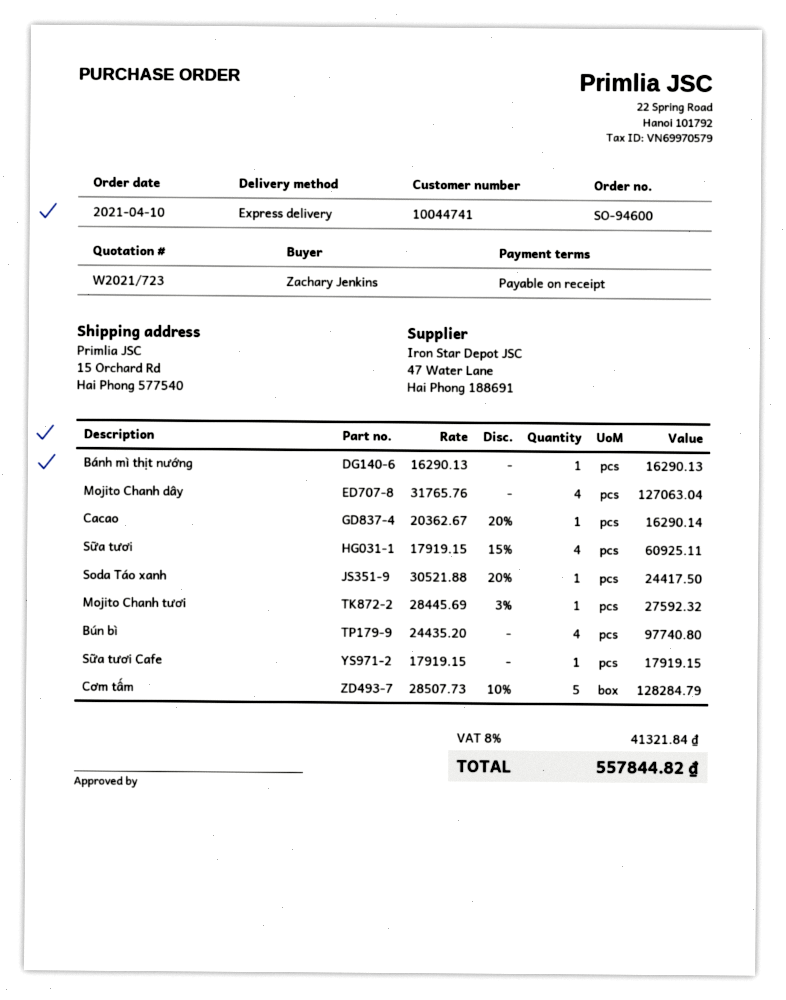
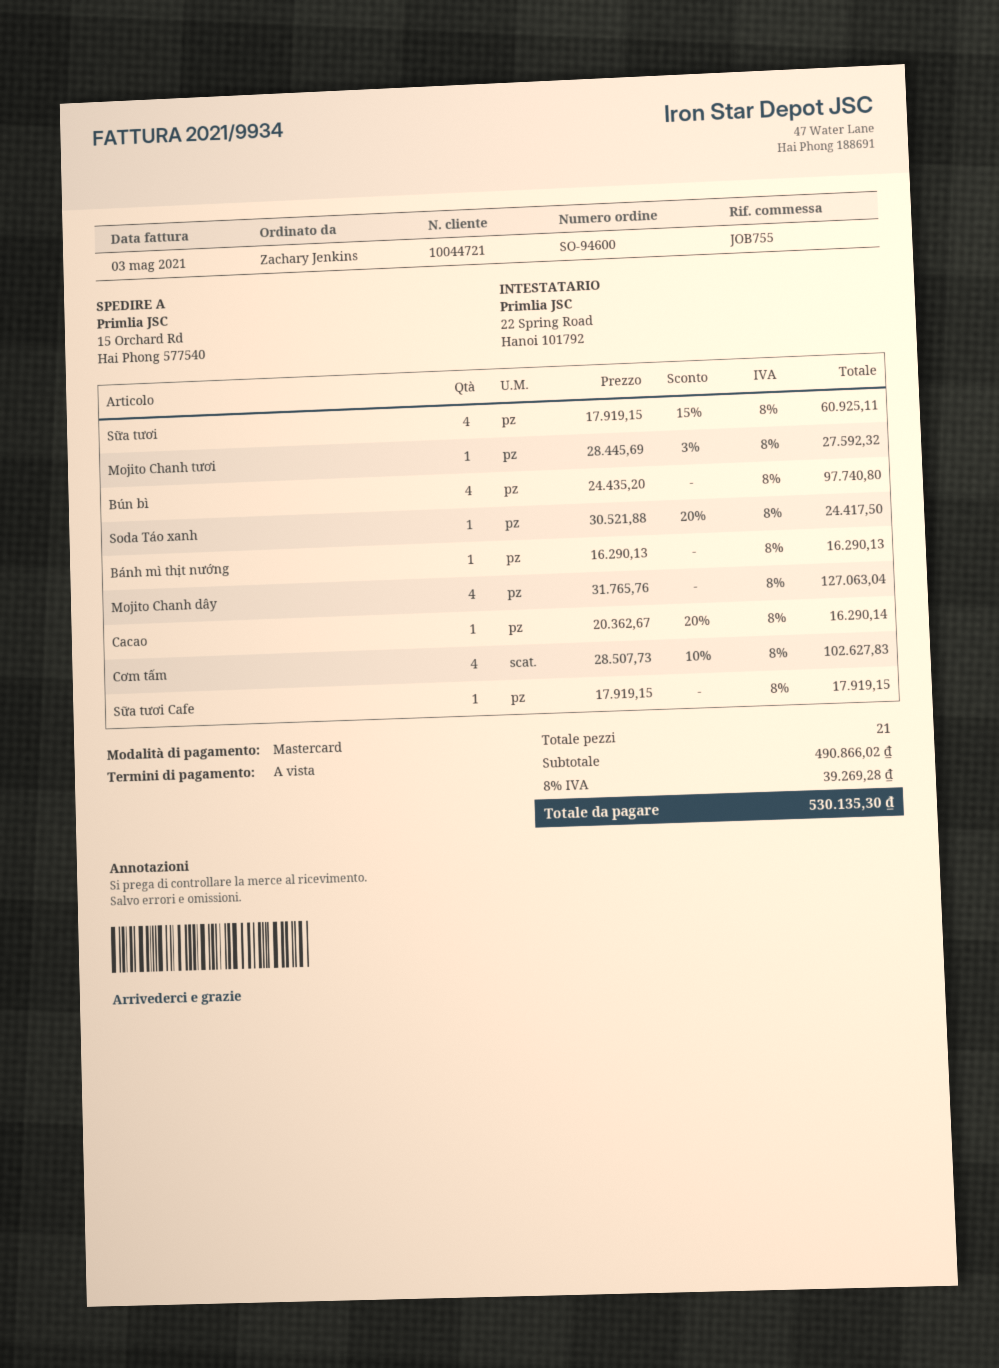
customer number: 10044741 -> 10044721
Cơm tấm: 5 x 28507.73 - 10% = 128284.79 -> 4 x 28507.73 - 10% = 102627.83
tax: 8% = 41321.84 -> 8% = 39269.28
total: 557844.82 -> 530135.30

